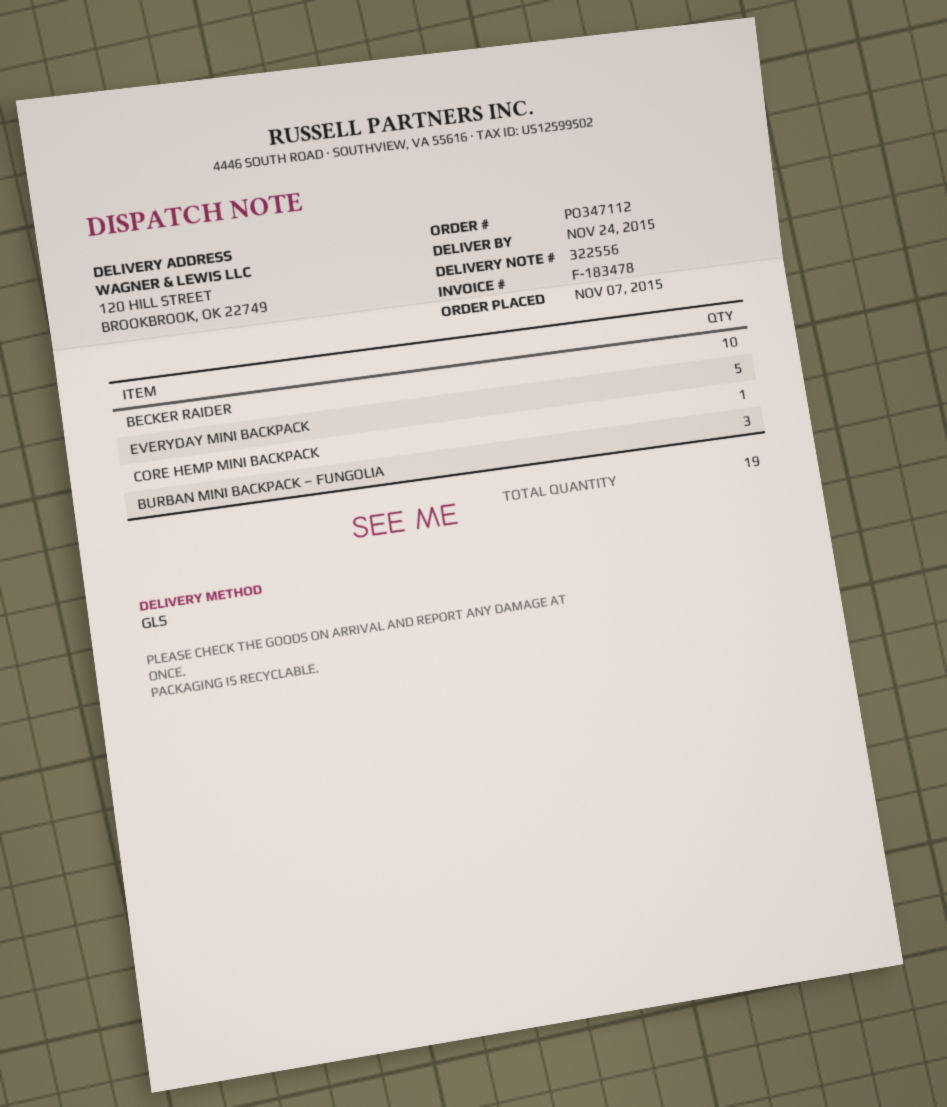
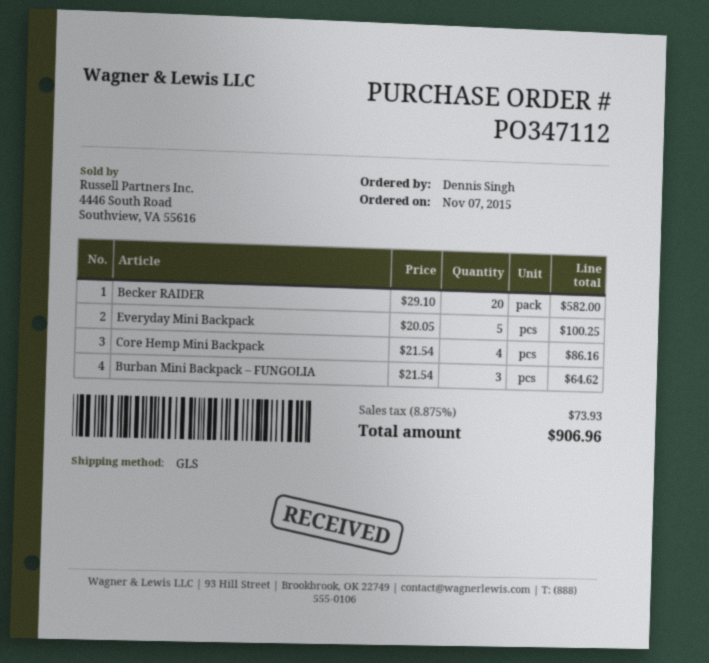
BECKER RAIDER: 10 -> 20
CORE HEMP MINI BACKPACK: 1 -> 4

